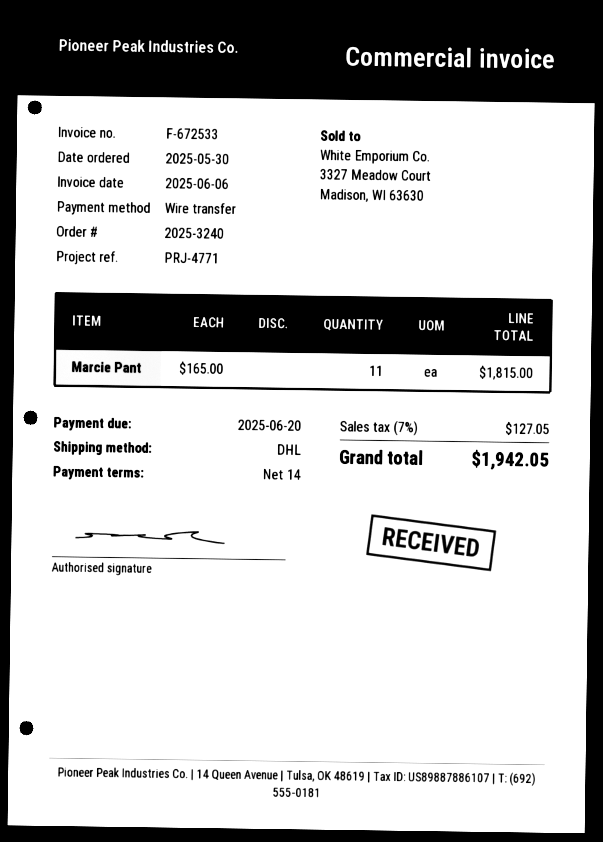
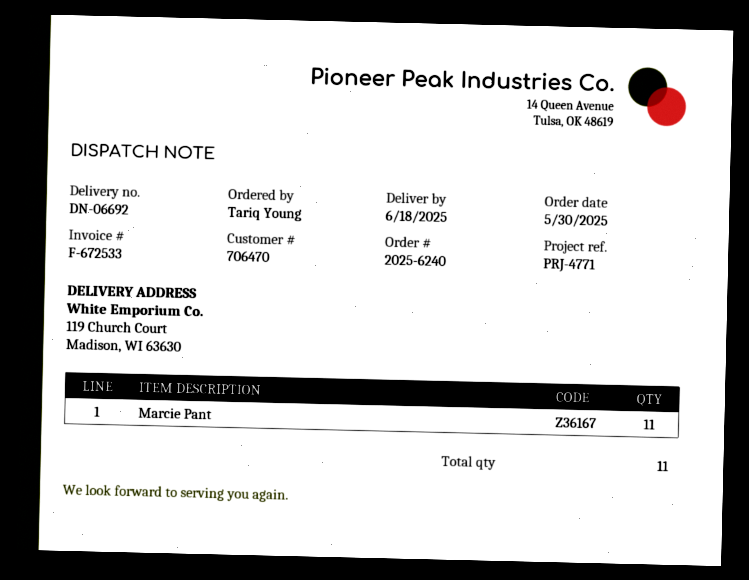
order number: 2025-3240 -> 2025-6240

